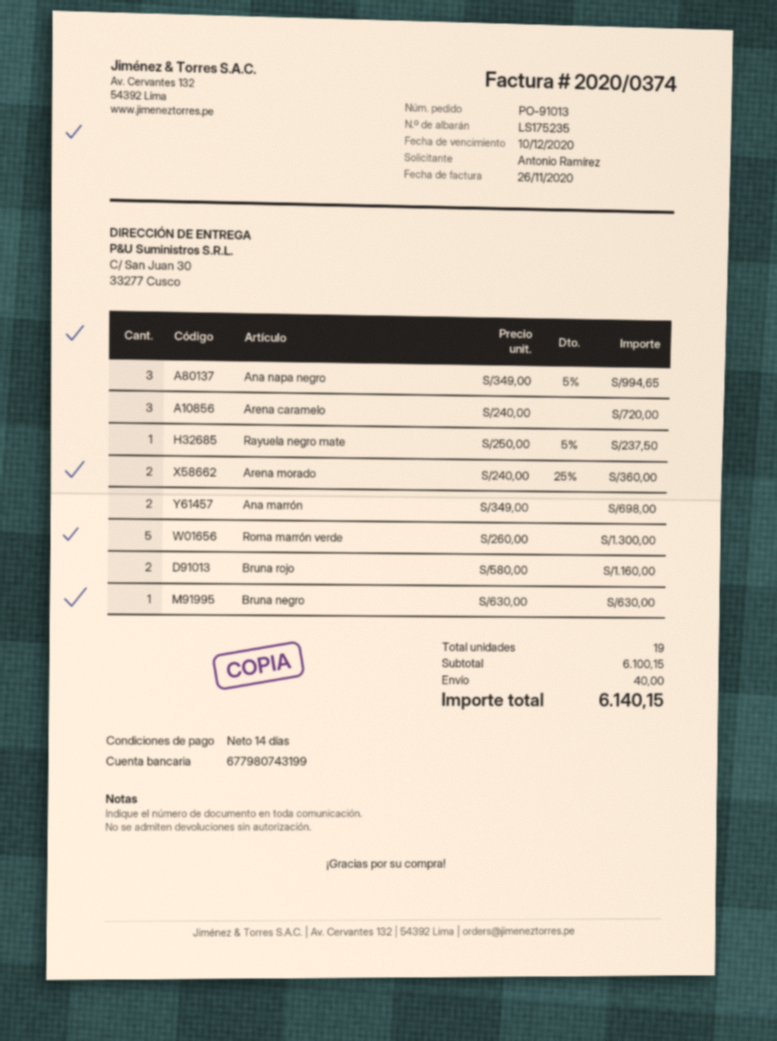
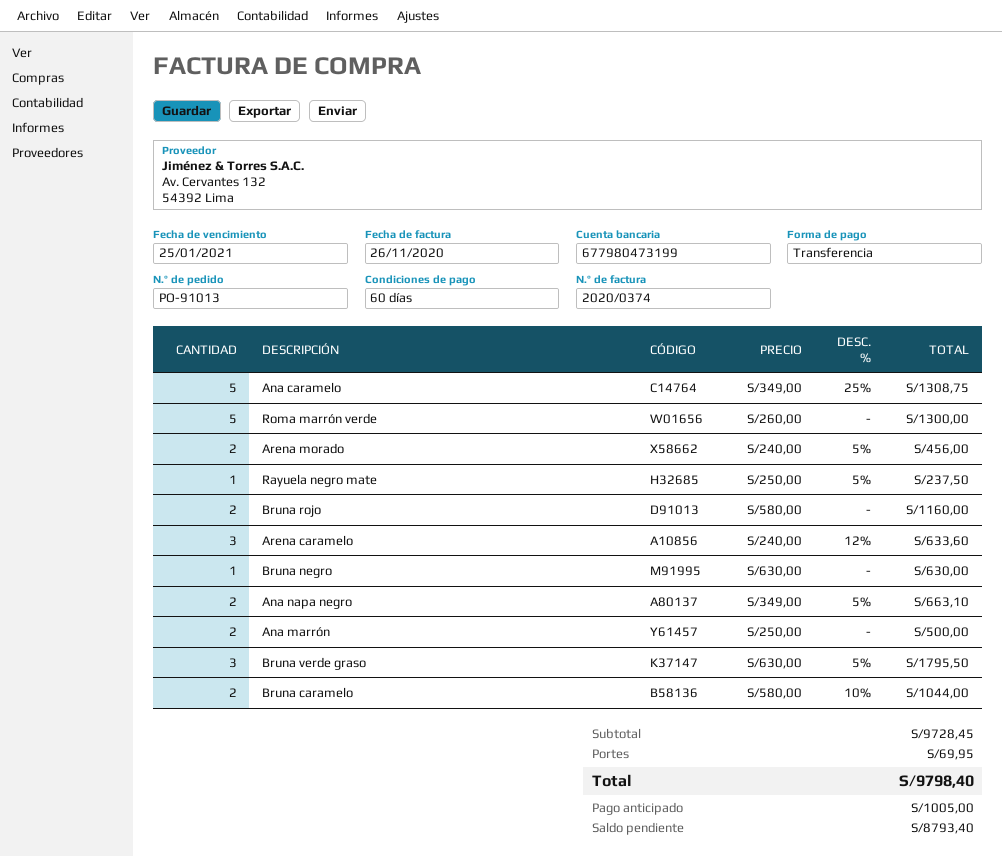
payment terms: 14 days -> 60 days
due date: 2020-12-10 -> 2021-01-25
bank account: 677980743199 -> 677980473199
Ana napa negro: 3 x 349.00 - 5% = 994.65 -> 2 x 349.00 - 5% = 663.10
Arena caramelo: 3 x 240.00 = 720.00 -> 3 x 240.00 - 12% = 633.60
Arena morado: 2 x 240.00 - 25% = 360.00 -> 2 x 240.00 - 5% = 456.00
Ana marrón: 2 x 349.00 = 698.00 -> 2 x 250.00 = 500.00
Ana caramelo: none -> 5 x 349.00 - 25% = 1308.75
Bruna verde graso: none -> 3 x 630.00 - 5% = 1795.50
Bruna caramelo: none -> 2 x 580.00 - 10% = 1044.00
subtotal: 6100.15 -> 9728.45
shipping: 40.00 -> 69.95
total: 6140.15 -> 9798.40

